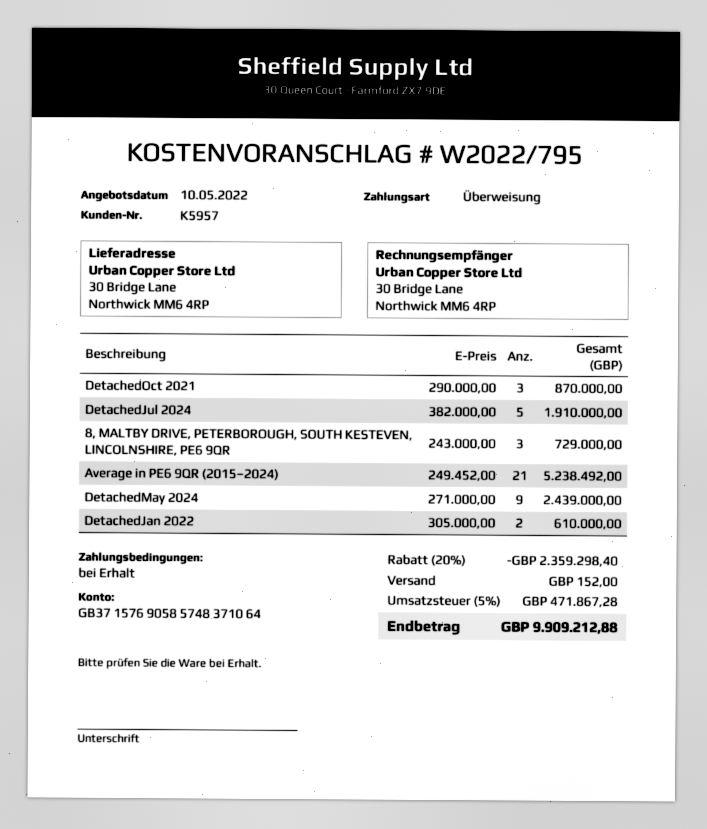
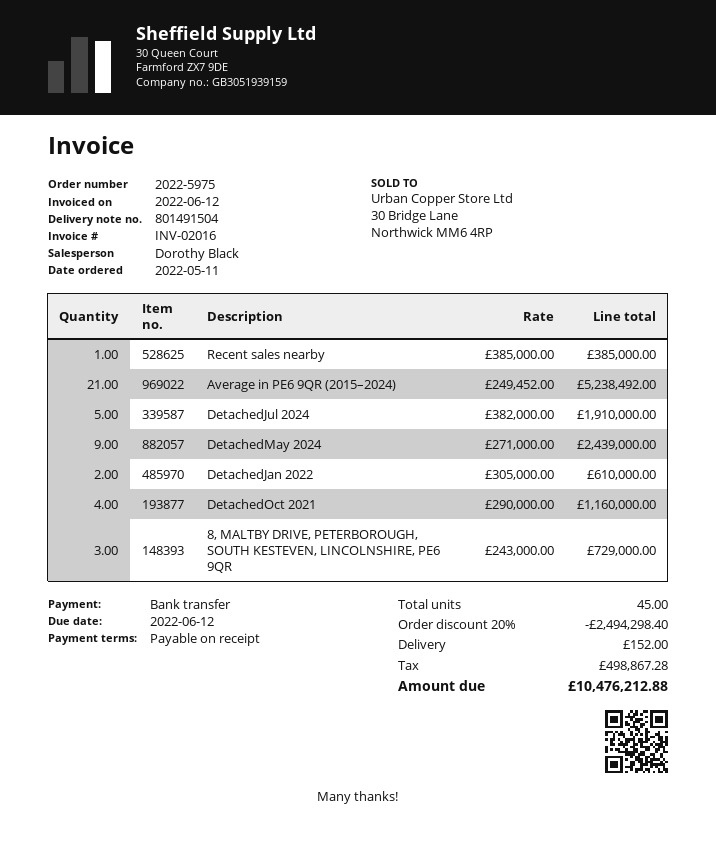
DetachedOct 2021: 3 x 290000.00 = 870000.00 -> 4 x 290000.00 = 1160000.00
Recent sales nearby: none -> 1 x 385000.00 = 385000.00
discount: 20% = 2359298.40 -> 20% = 2494298.40
tax: 471867.28 -> 498867.28
total: 9909212.88 -> 10476212.88

